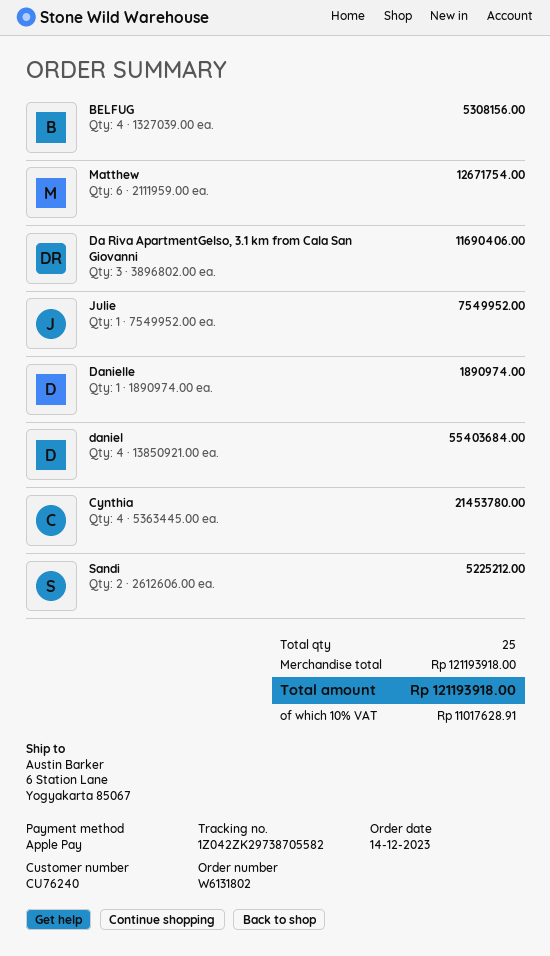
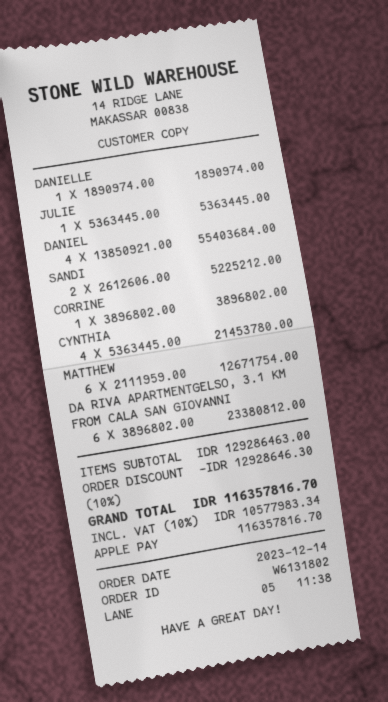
BELFUG: 4 x 1327039.00 = 5308156.00 -> none
Da Riva ApartmentGelso, 3.1 km from Cala San Giovanni: 3 x 3896802.00 = 11690406.00 -> 6 x 3896802.00 = 23380812.00
Julie: 1 x 7549952.00 = 7549952.00 -> 1 x 5363445.00 = 5363445.00
CORRINE: none -> 1 x 3896802.00 = 3896802.00
subtotal: 121193918.00 -> 129286463.00
discount: none -> 10% = 12928646.30
tax: 10% = 11017628.91 -> 10% = 10577983.34
total: 121193918.00 -> 116357816.70

